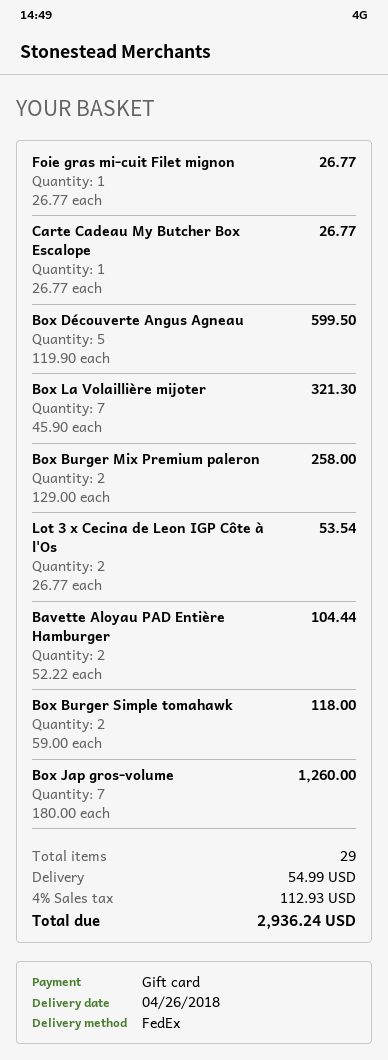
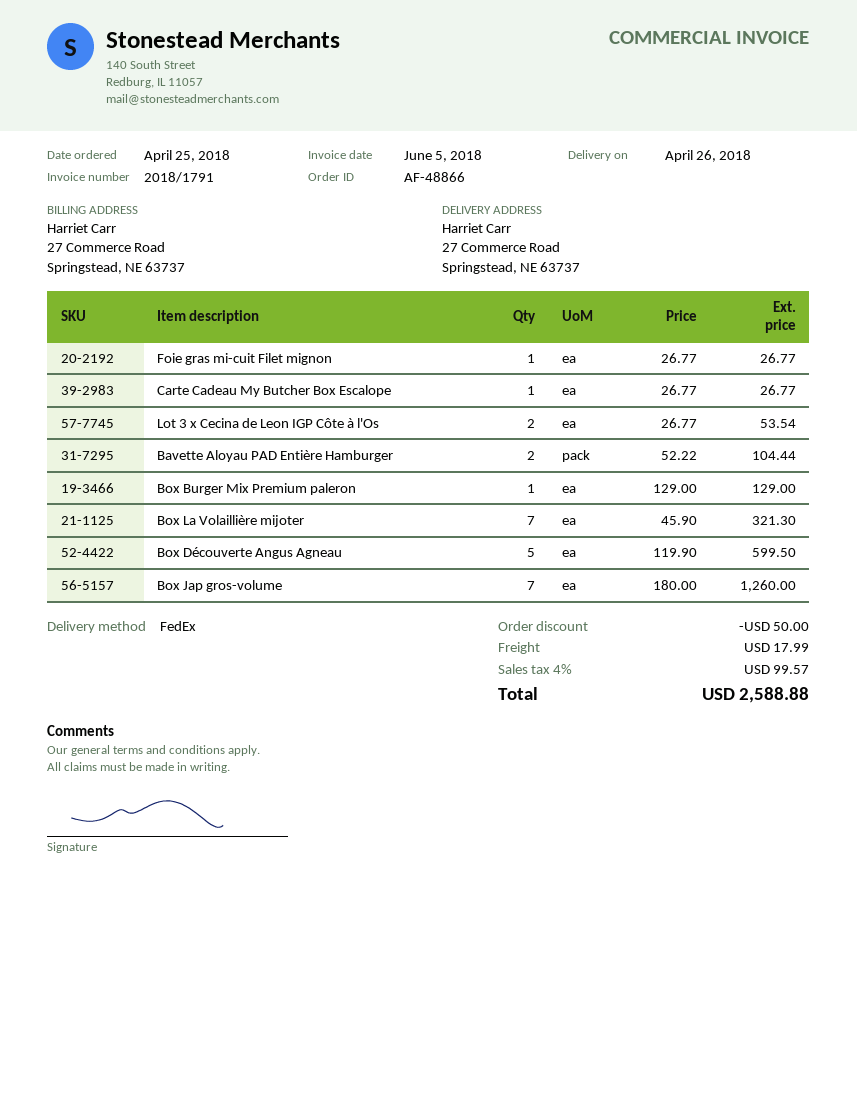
Box Burger Mix Premium paleron: 2 x 129.00 = 258.00 -> 1 x 129.00 = 129.00
Box Burger Simple tomahawk: 2 x 59.00 = 118.00 -> none
discount: none -> 50.00
shipping: 54.99 -> 17.99
tax: 4% = 112.93 -> 4% = 99.57
total: 2936.24 -> 2588.88

